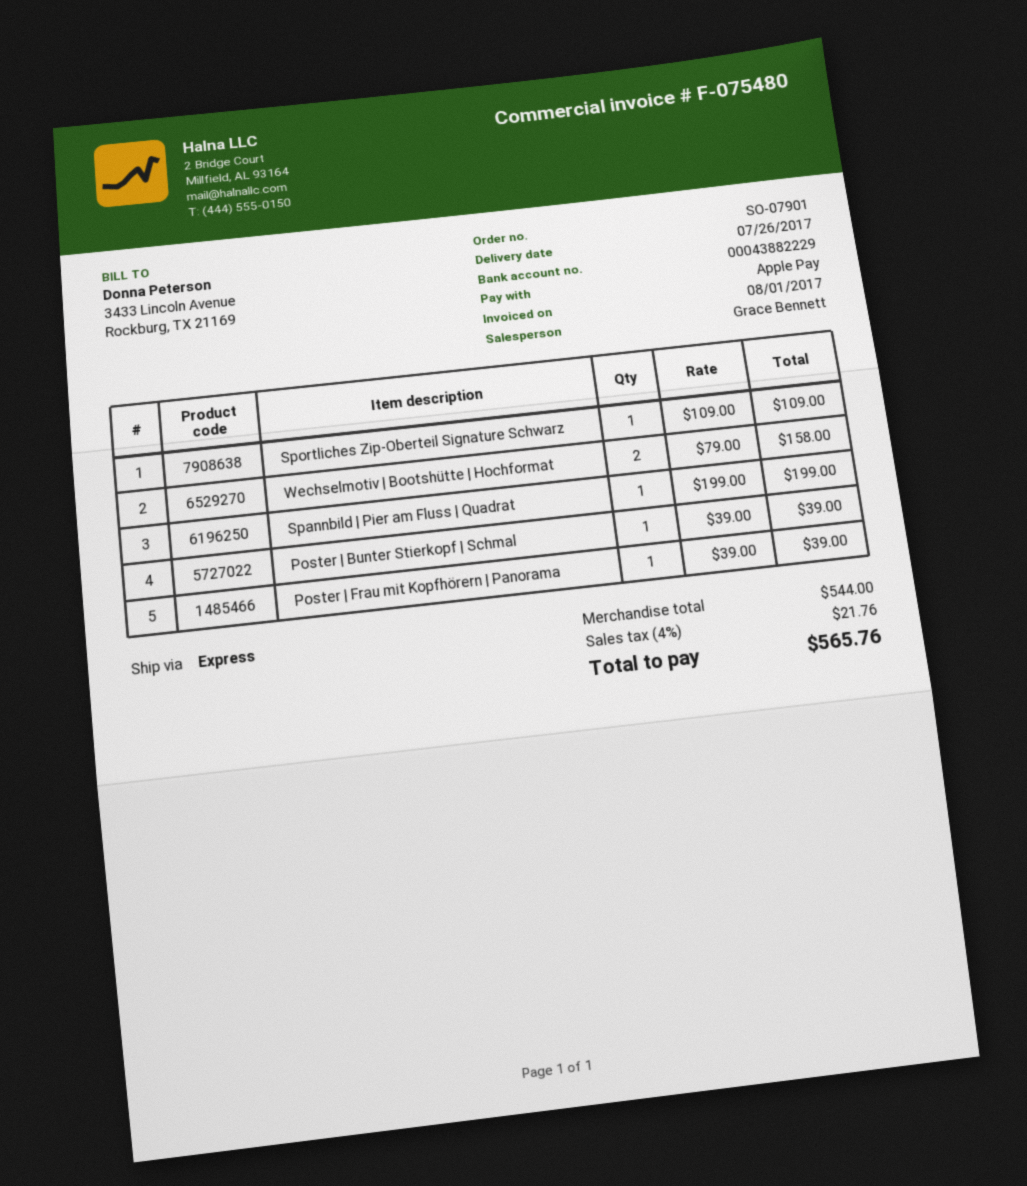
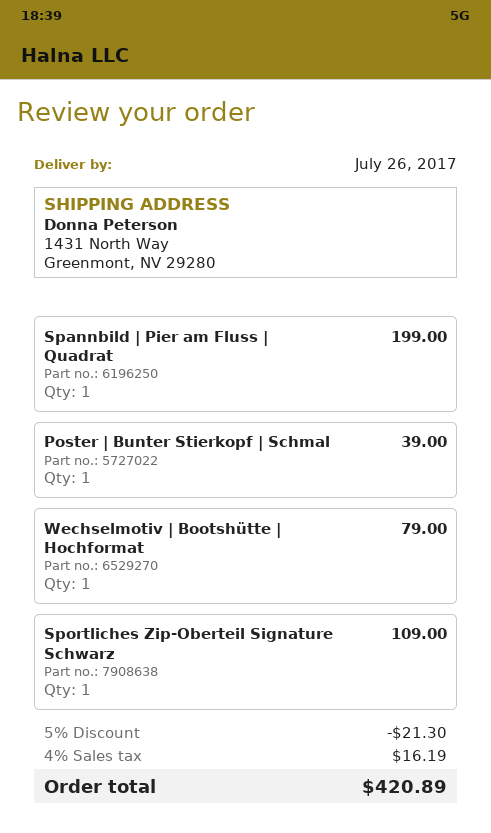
Wechselmotiv | Bootshütte | Hochformat: 2 for 158.00 -> 1 for 79.00
Poster | Frau mit Kopfhörern | Panorama: 1 for 39.00 -> none
discount: none -> 5% = 21.30
tax: 4% = 21.76 -> 4% = 16.19
total: 565.76 -> 420.89

